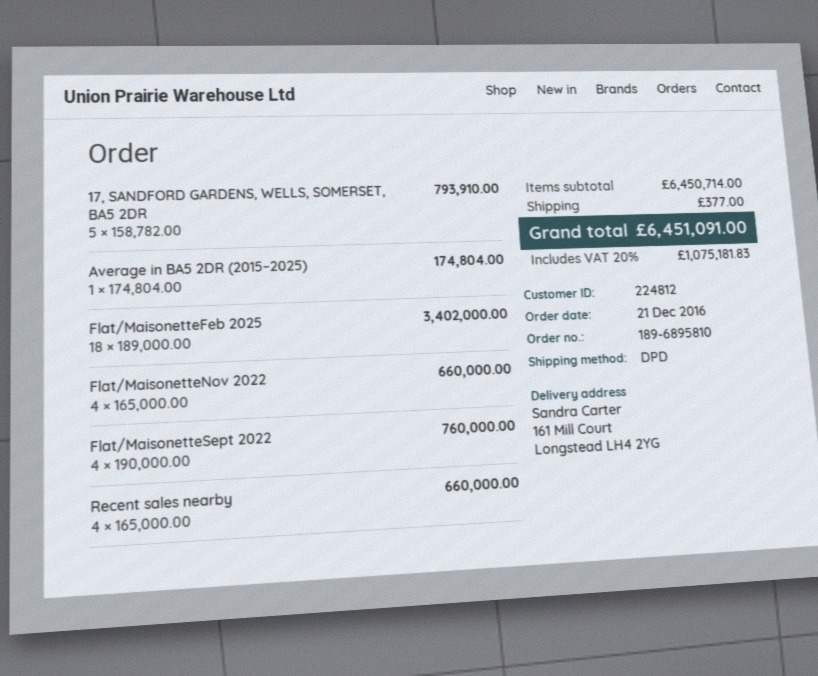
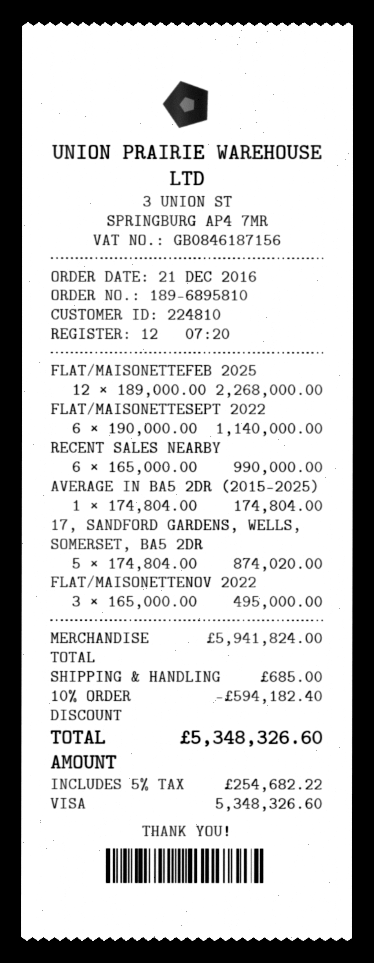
customer number: 224812 -> 224810
17, SANDFORD GARDENS, WELLS, SOMERSET, BA5 2DR: 5 x 158782.00 = 793910.00 -> 5 x 174804.00 = 874020.00
Flat/MaisonetteFeb 2025: 18 x 189000.00 = 3402000.00 -> 12 x 189000.00 = 2268000.00
Flat/MaisonetteNov 2022: 4 x 165000.00 = 660000.00 -> 3 x 165000.00 = 495000.00
Flat/MaisonetteSept 2022: 4 x 190000.00 = 760000.00 -> 6 x 190000.00 = 1140000.00
Recent sales nearby: 4 x 165000.00 = 660000.00 -> 6 x 165000.00 = 990000.00
subtotal: 6450714.00 -> 5941824.00
discount: none -> 10% = 594182.40
shipping: 377.00 -> 685.00
tax: 20% = 1075181.83 -> 5% = 254682.22
total: 6451091.00 -> 5348326.60

